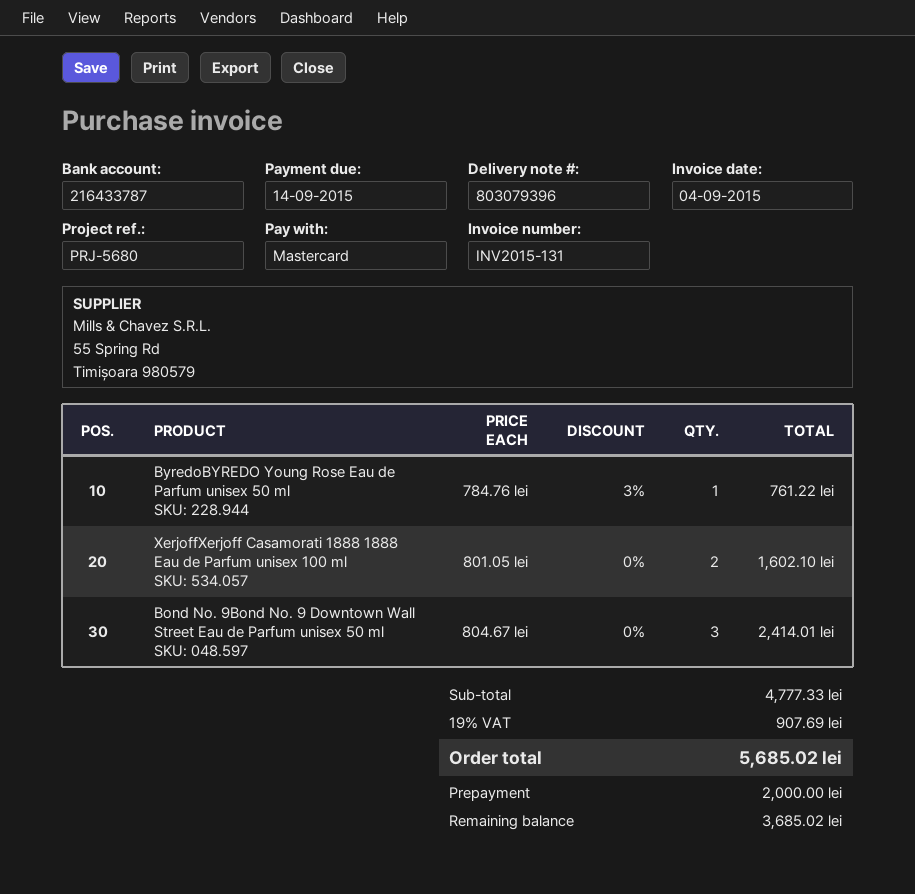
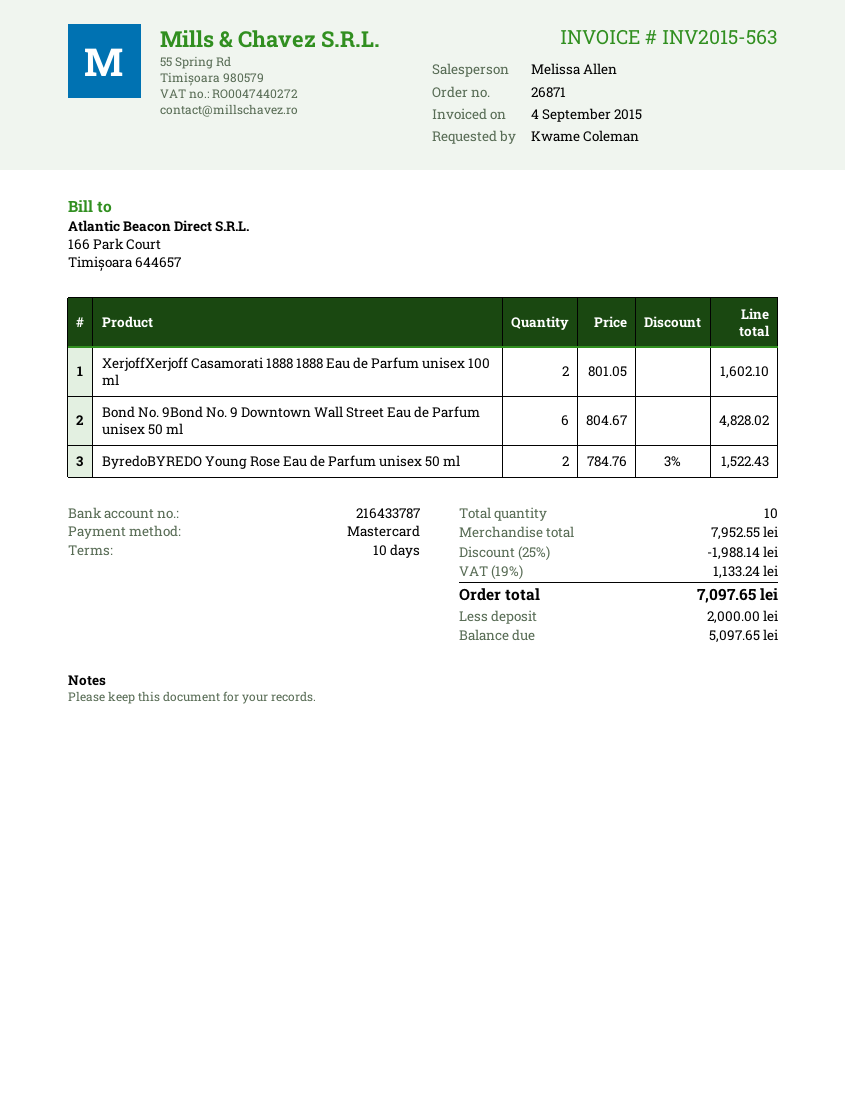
invoice number: INV2015-131 -> INV2015-563
ByredoBYREDO Young Rose Eau de Parfum unisex 50 ml: 1 x 784.76 - 3% = 761.22 -> 2 x 784.76 - 3% = 1522.43
Bond No. 9Bond No. 9 Downtown Wall Street Eau de Parfum unisex 50 ml: 3 x 804.67 = 2414.01 -> 6 x 804.67 = 4828.02
subtotal: 4777.33 -> 7952.55
discount: none -> 25% = 1988.14
tax: 19% = 907.69 -> 19% = 1133.24
total: 5685.02 -> 7097.65
balance: 3685.02 -> 5097.65

